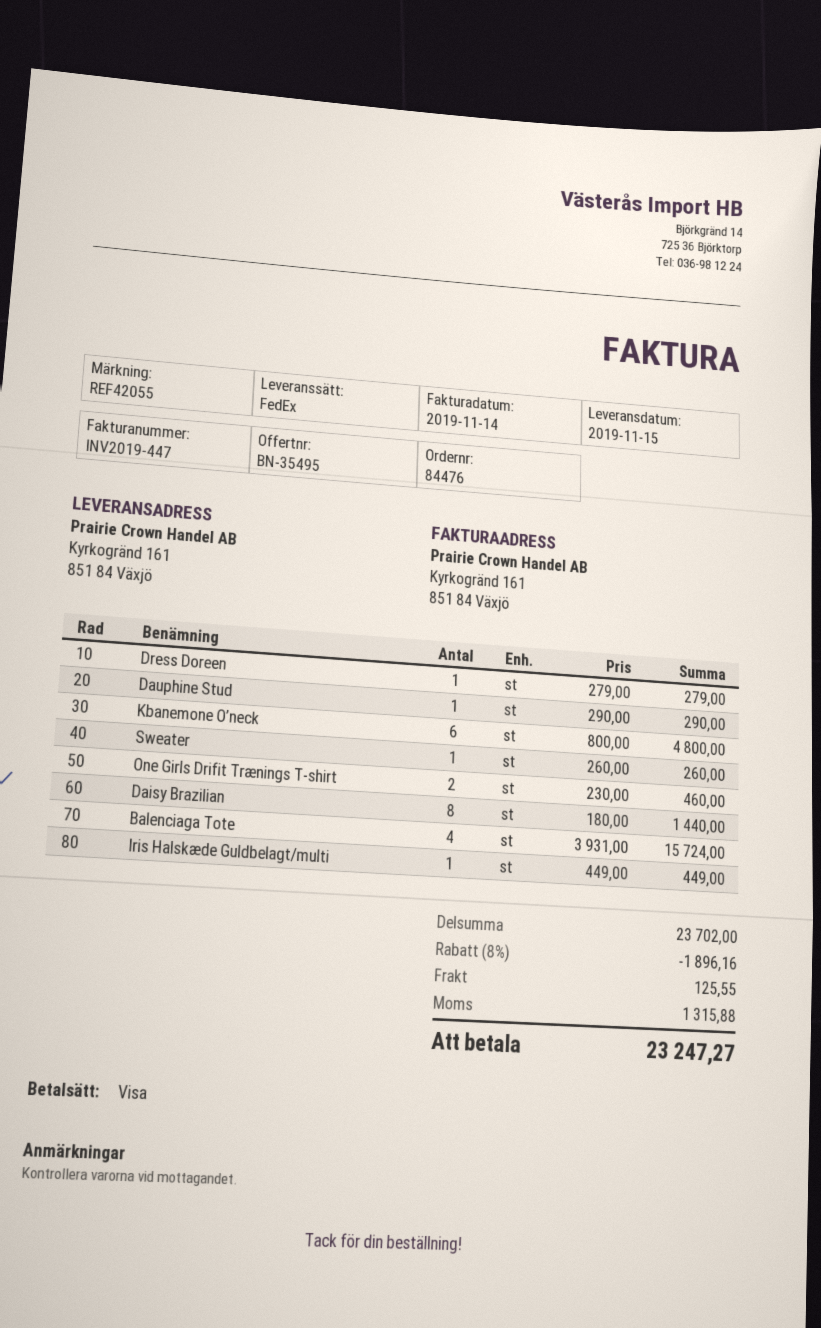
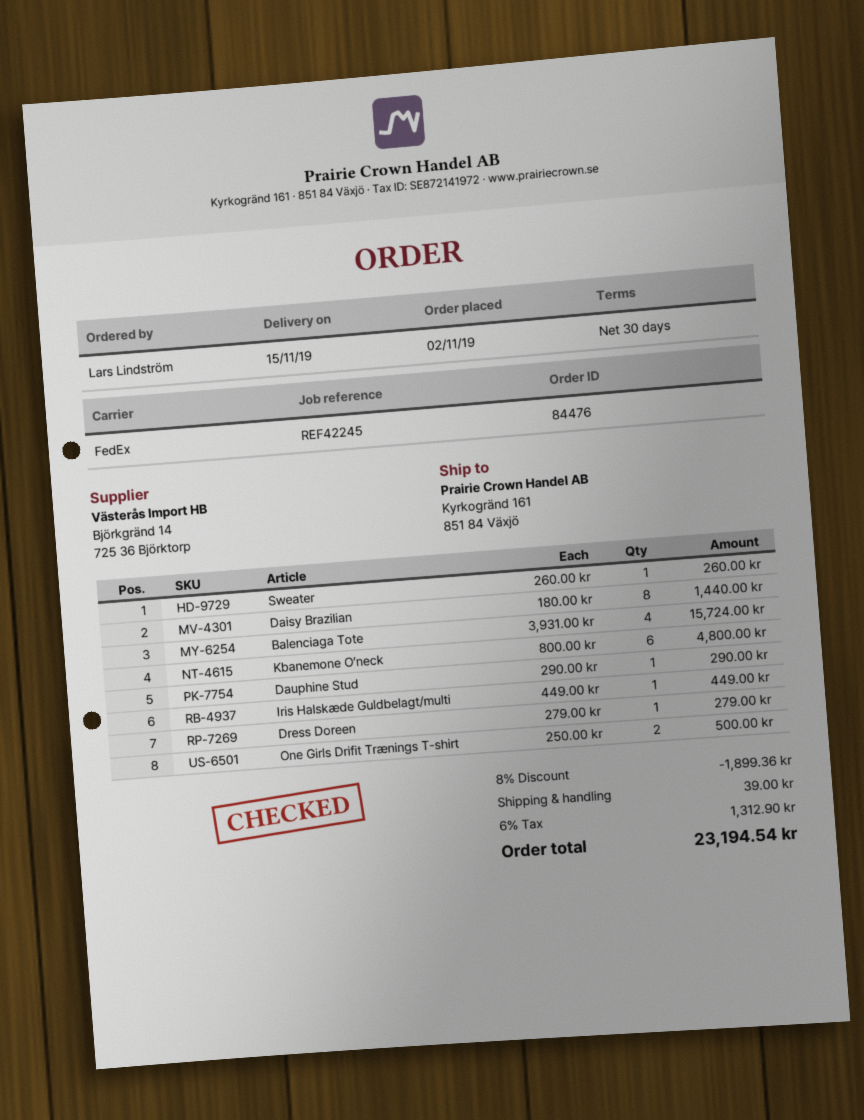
reference: REF42055 -> REF42245
One Girls Drifit Trænings T-shirt: 2 x 230.00 = 460.00 -> 2 x 250.00 = 500.00
discount: 8% = 1896.16 -> 8% = 1899.36
shipping: 125.55 -> 39.00
tax: 1315.88 -> 1312.90
total: 23247.27 -> 23194.54

